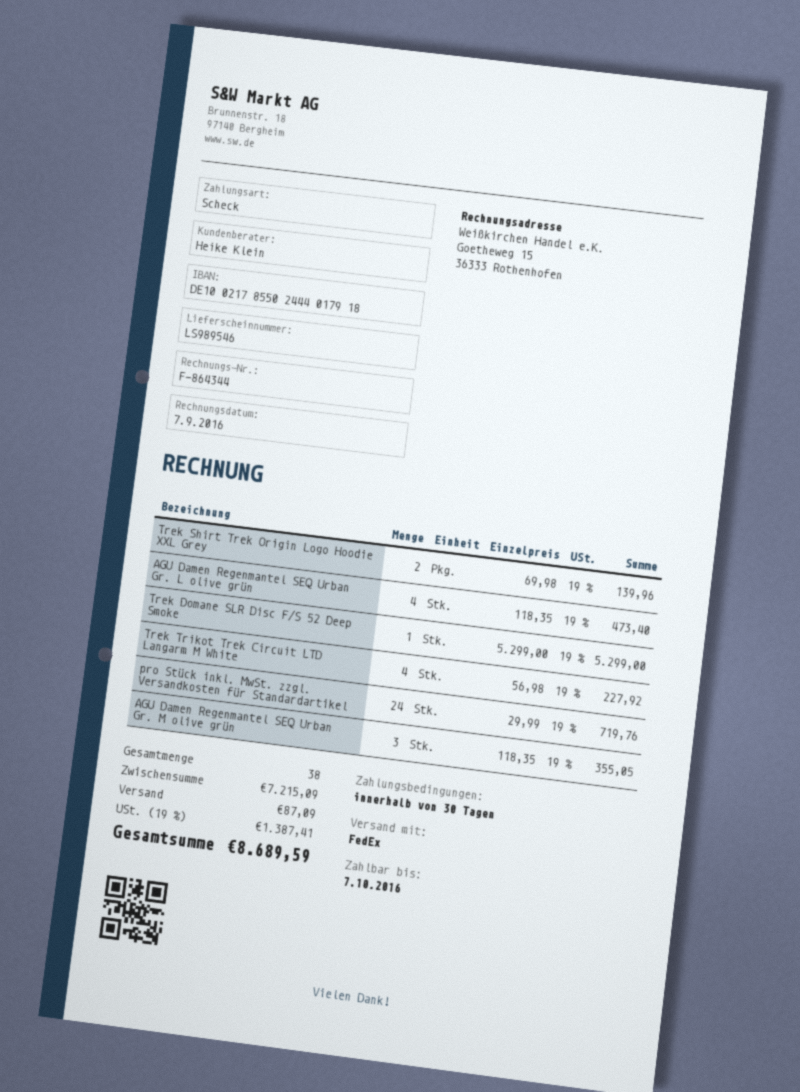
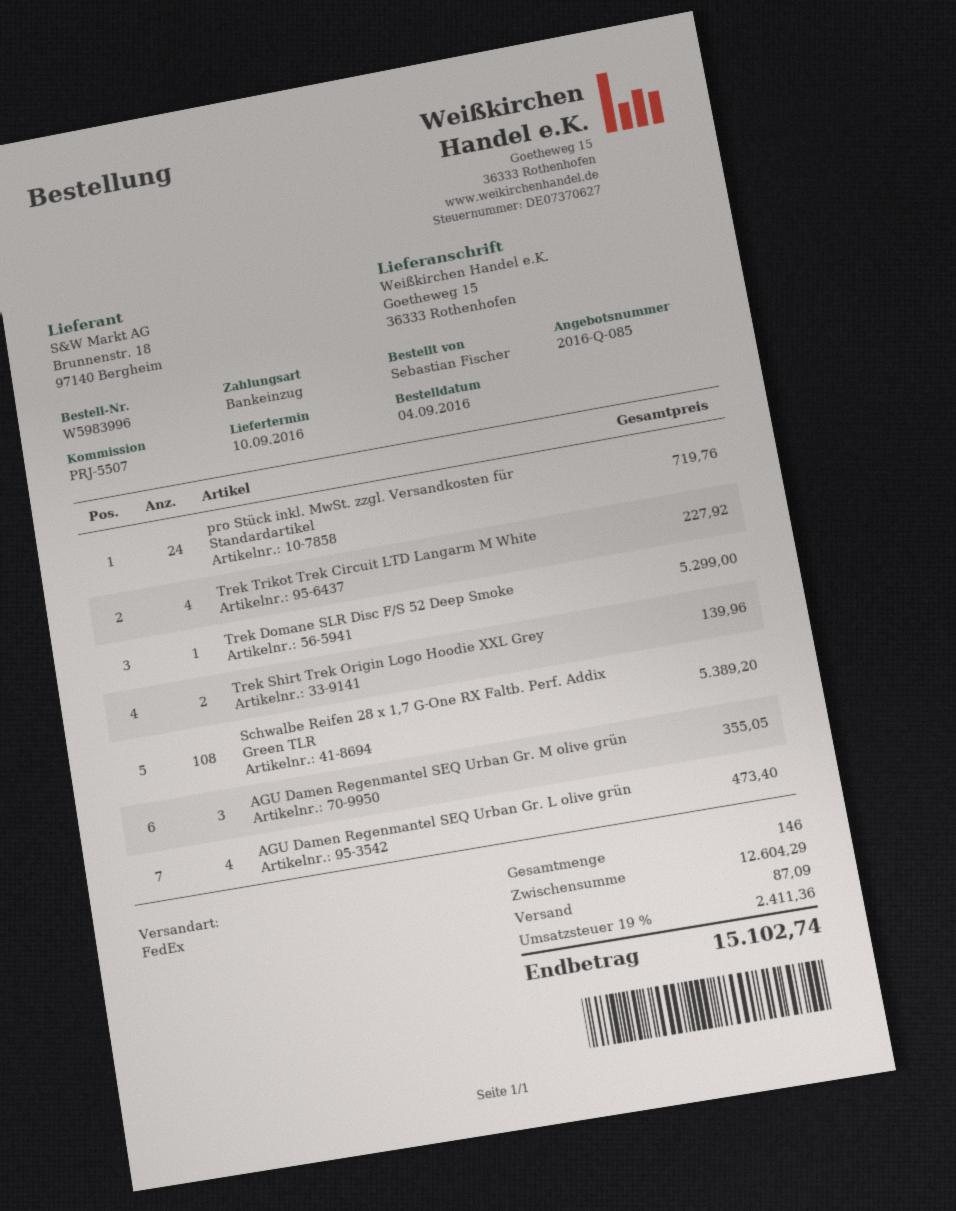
payment method: cheque -> direct debit
Schwalbe Reifen 28 x 1,7 G-One RX Faltb. Perf. Addix Green TLR: none -> 108 for 5389.20
total quantity: 38 -> 146
subtotal: 7215.09 -> 12604.29
tax: 19% = 1387.41 -> 19% = 2411.36
total: 8689.59 -> 15102.74

